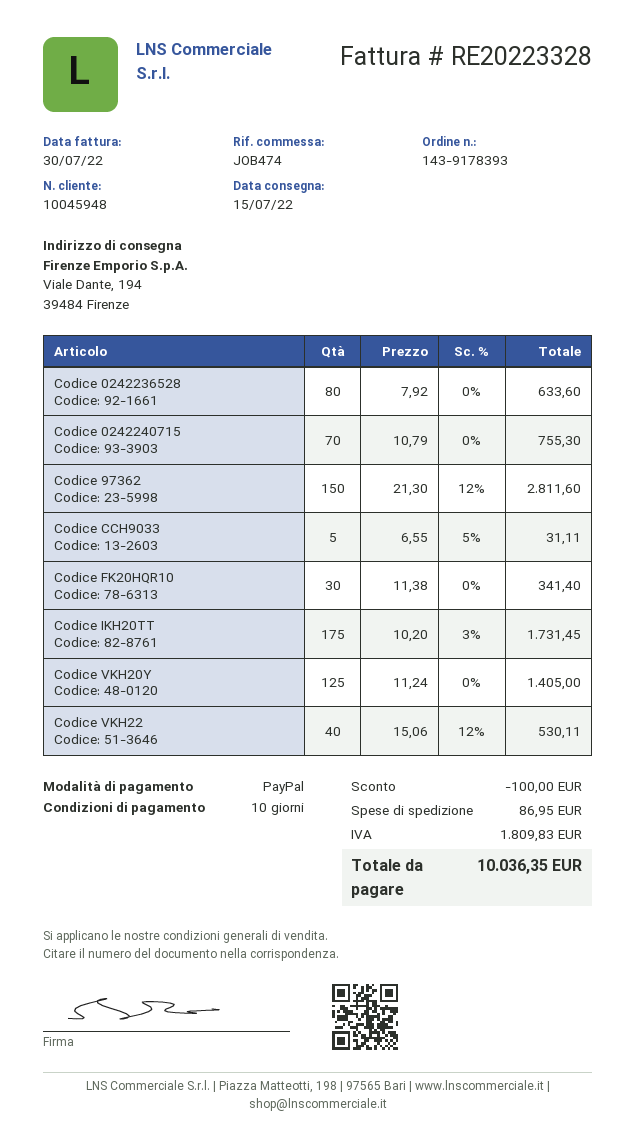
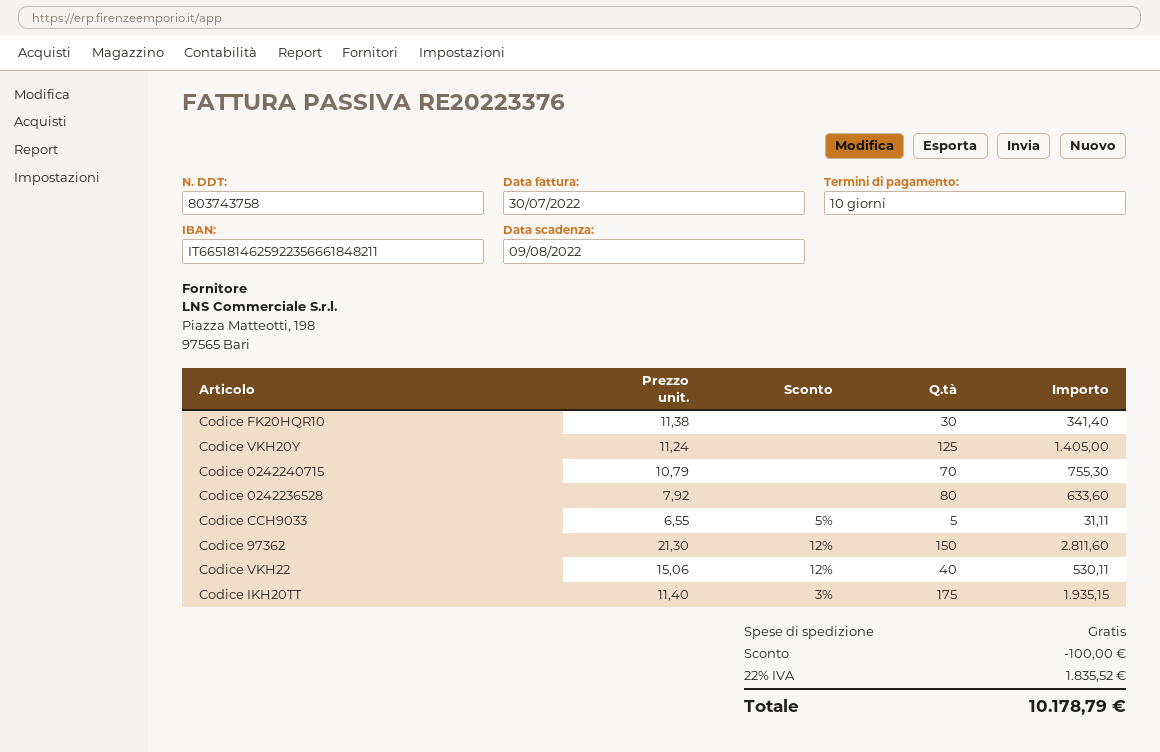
invoice number: RE20223328 -> RE20223376
Codice IKH20TT: 175 x 10.20 - 3% = 1731.45 -> 175 x 11.40 - 3% = 1935.15
shipping: 86.95 -> 0.00
tax: 1809.83 -> 1835.52
total: 10036.35 -> 10178.79

